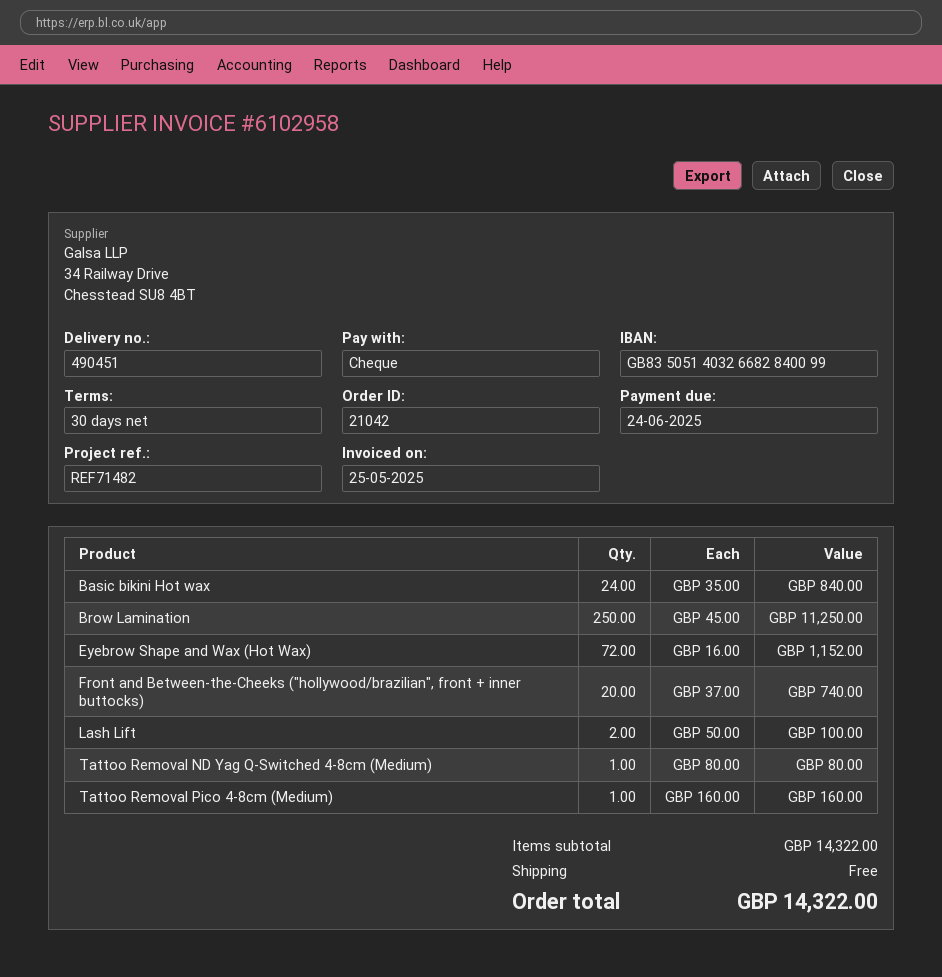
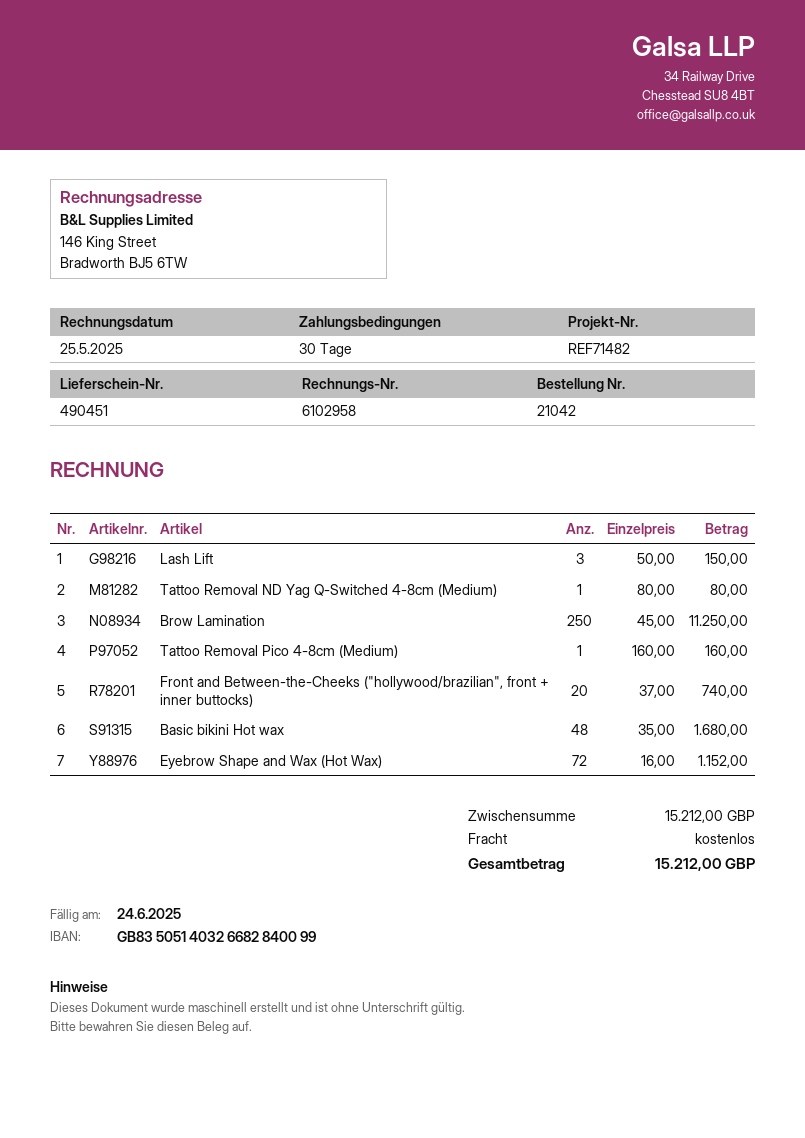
Basic bikini Hot wax: 24 x 35.00 = 840.00 -> 48 x 35.00 = 1680.00
Lash Lift: 2 x 50.00 = 100.00 -> 3 x 50.00 = 150.00
subtotal: 14322.00 -> 15212.00
total: 14322.00 -> 15212.00

